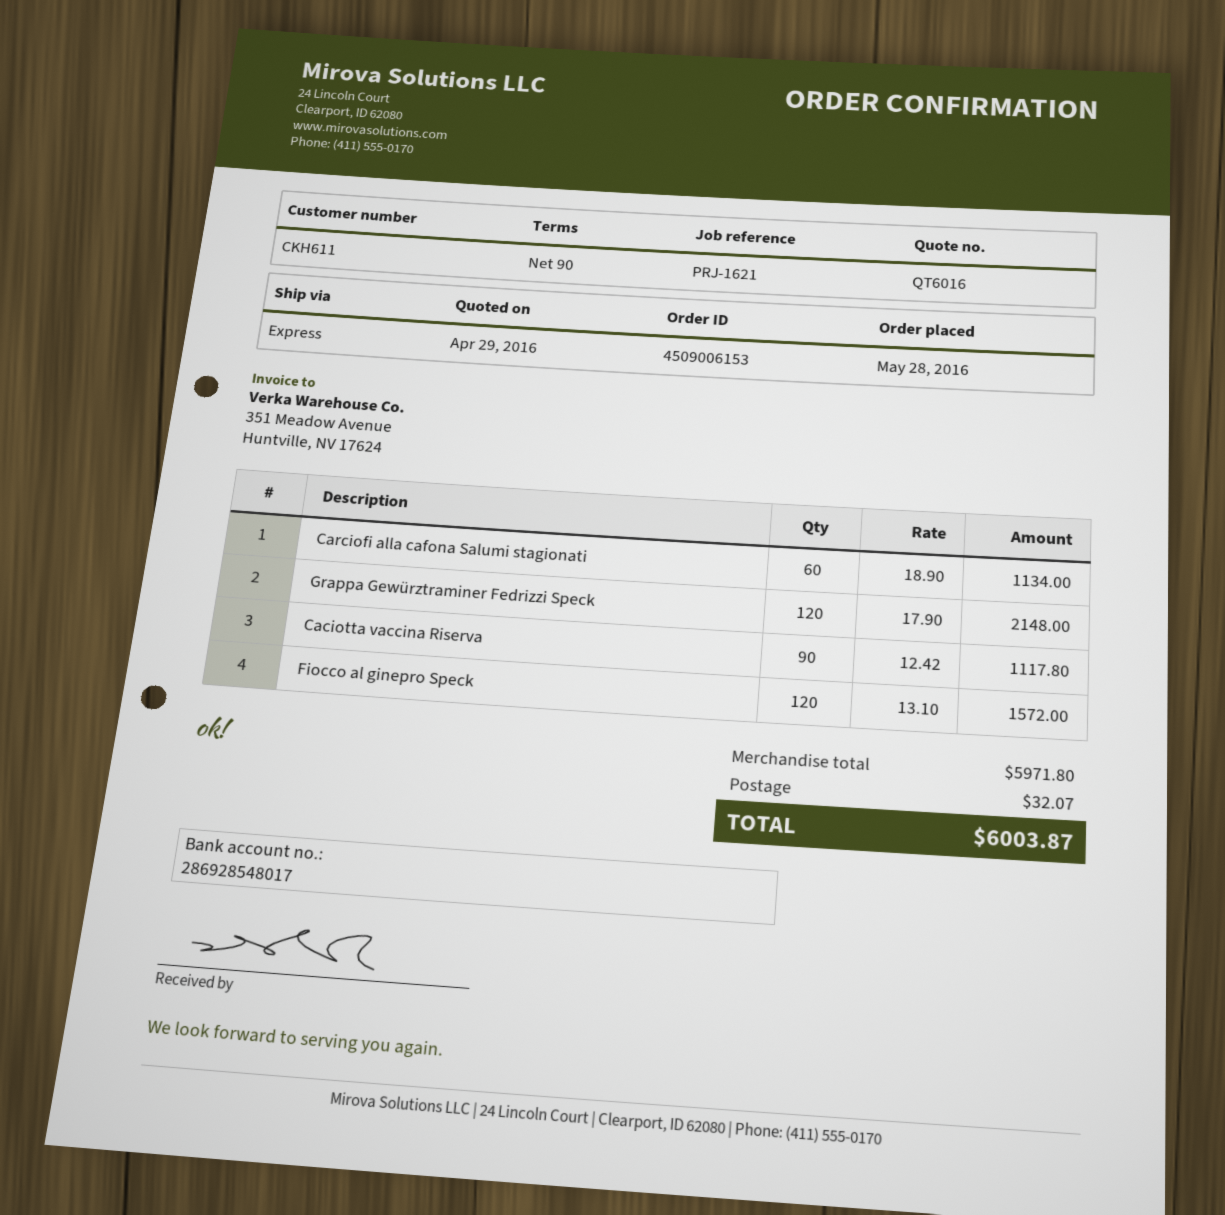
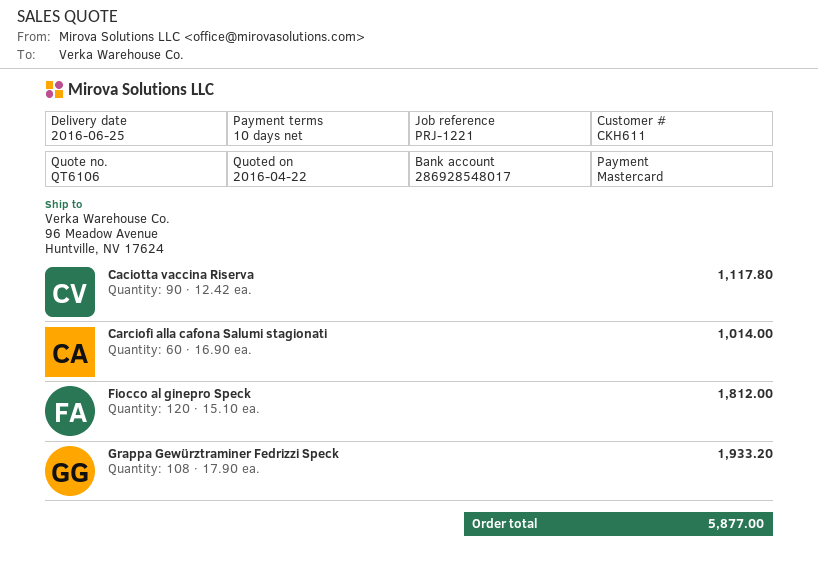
quote number: QT6016 -> QT6106
quote date: 2016-04-29 -> 2016-04-22
payment terms: 90 days -> 10 days
reference: PRJ-1621 -> PRJ-1221
Carciofi alla cafona Salumi stagionati: 60 x 18.90 = 1134.00 -> 60 x 16.90 = 1014.00
Grappa Gewürztraminer Fedrizzi Speck: 120 x 17.90 = 2148.00 -> 108 x 17.90 = 1933.20
Fiocco al ginepro Speck: 120 x 13.10 = 1572.00 -> 120 x 15.10 = 1812.00
shipping: 32.07 -> none
total: 6003.87 -> 5877.00

